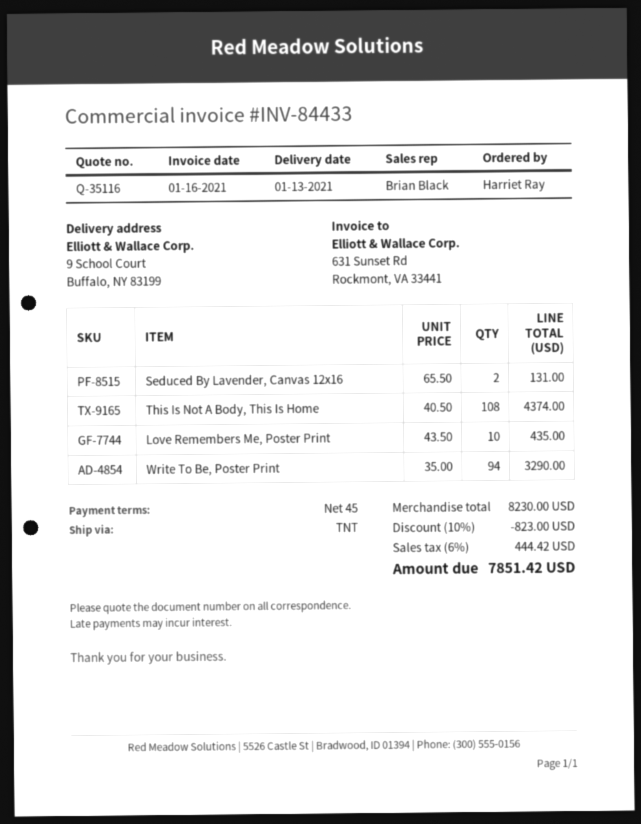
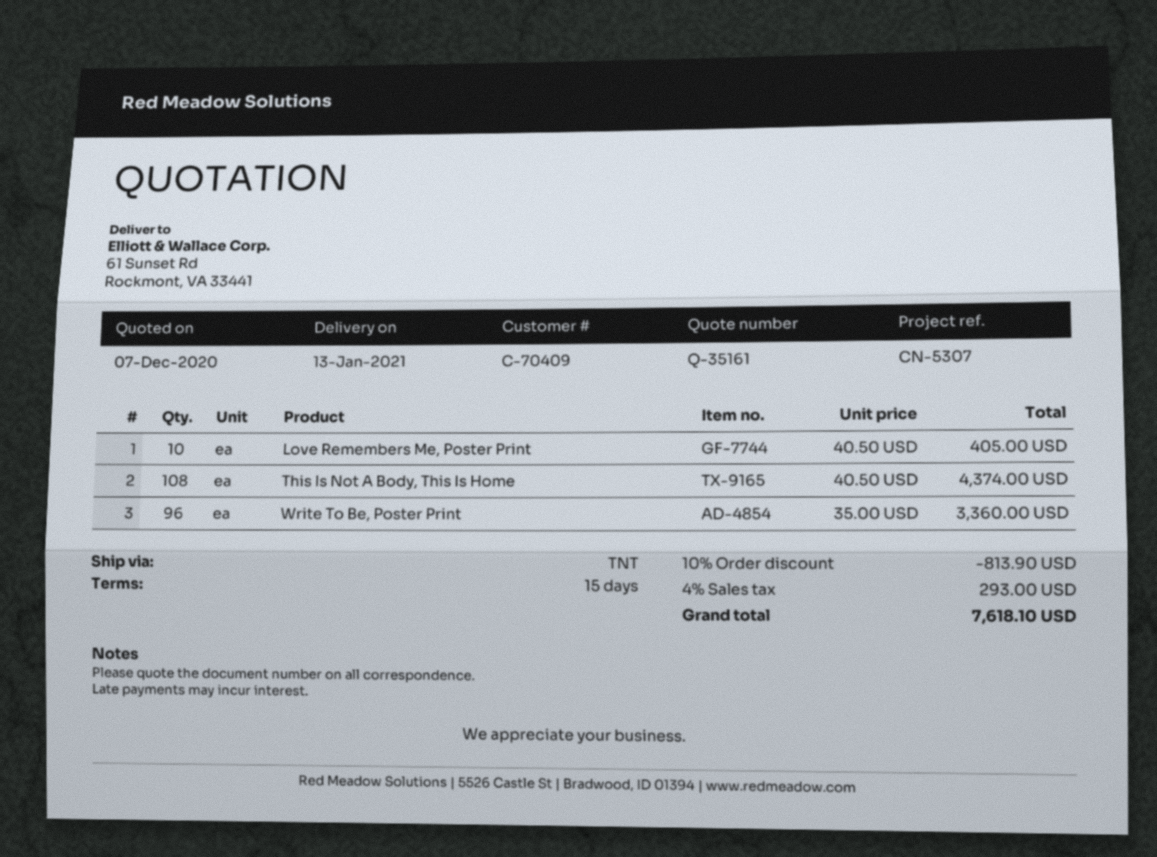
quote number: Q-35116 -> Q-35161
payment terms: 45 days -> 15 days
ship to: 9 School Court, Buffalo, NY 83199 -> 61 Sunset Rd, Rockmont, VA 33441
Seduced By Lavender, Canvas 12x16: 2 x 65.50 = 131.00 -> none
Love Remembers Me, Poster Print: 10 x 43.50 = 435.00 -> 10 x 40.50 = 405.00
Write To Be, Poster Print: 94 x 35.00 = 3290.00 -> 96 x 35.00 = 3360.00
discount: 10% = 823.00 -> 10% = 813.90
tax: 6% = 444.42 -> 4% = 293.00
total: 7851.42 -> 7618.10

